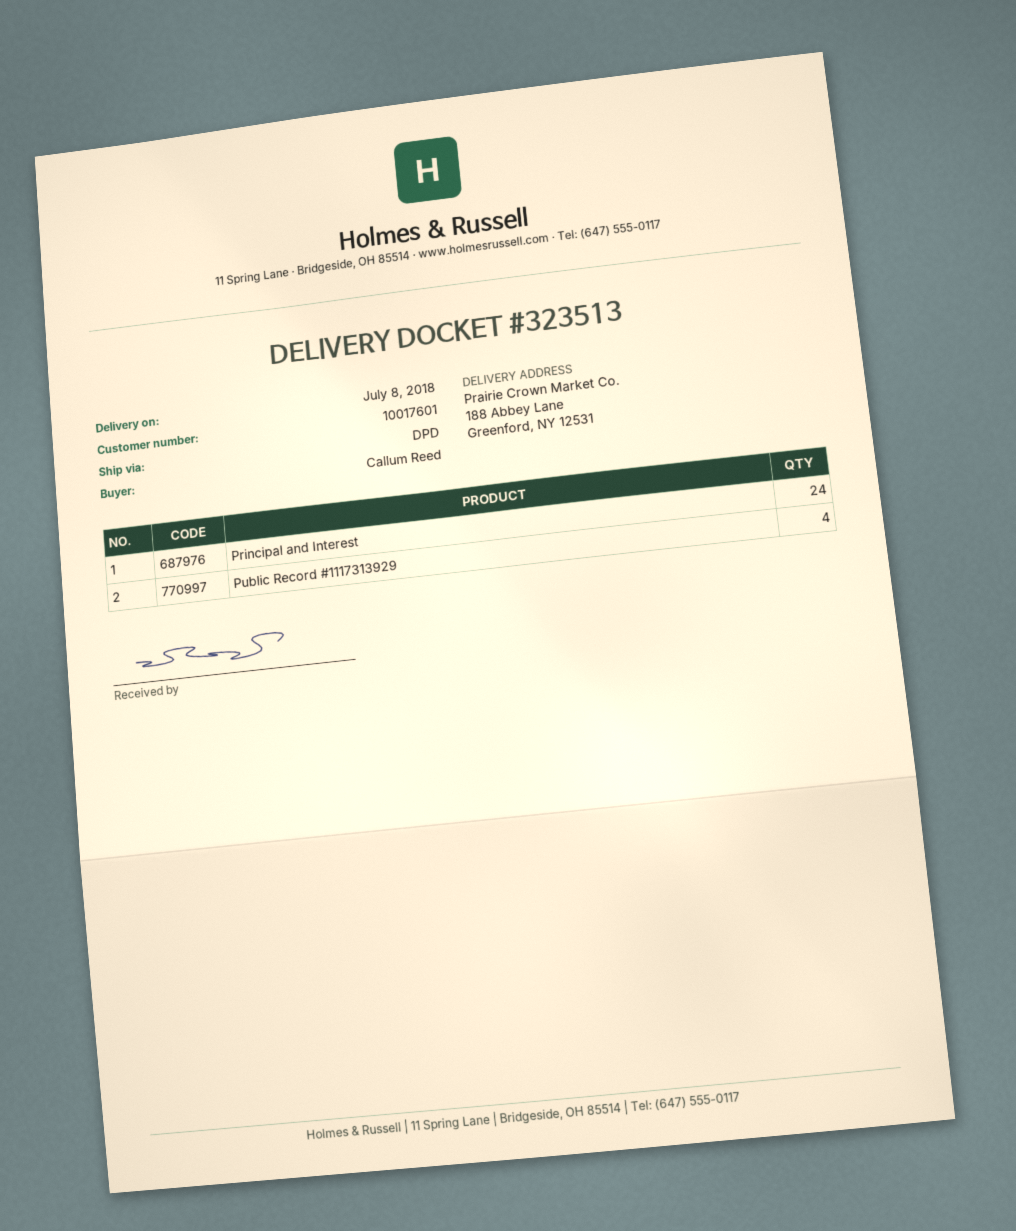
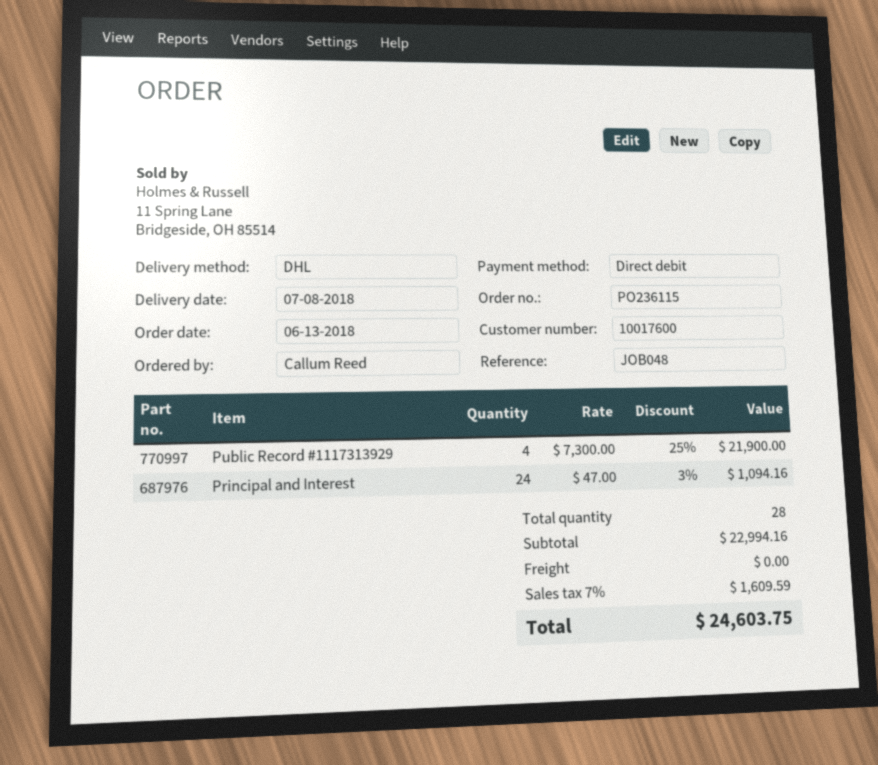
customer number: 10017601 -> 10017600
shipping method: DPD -> DHL

